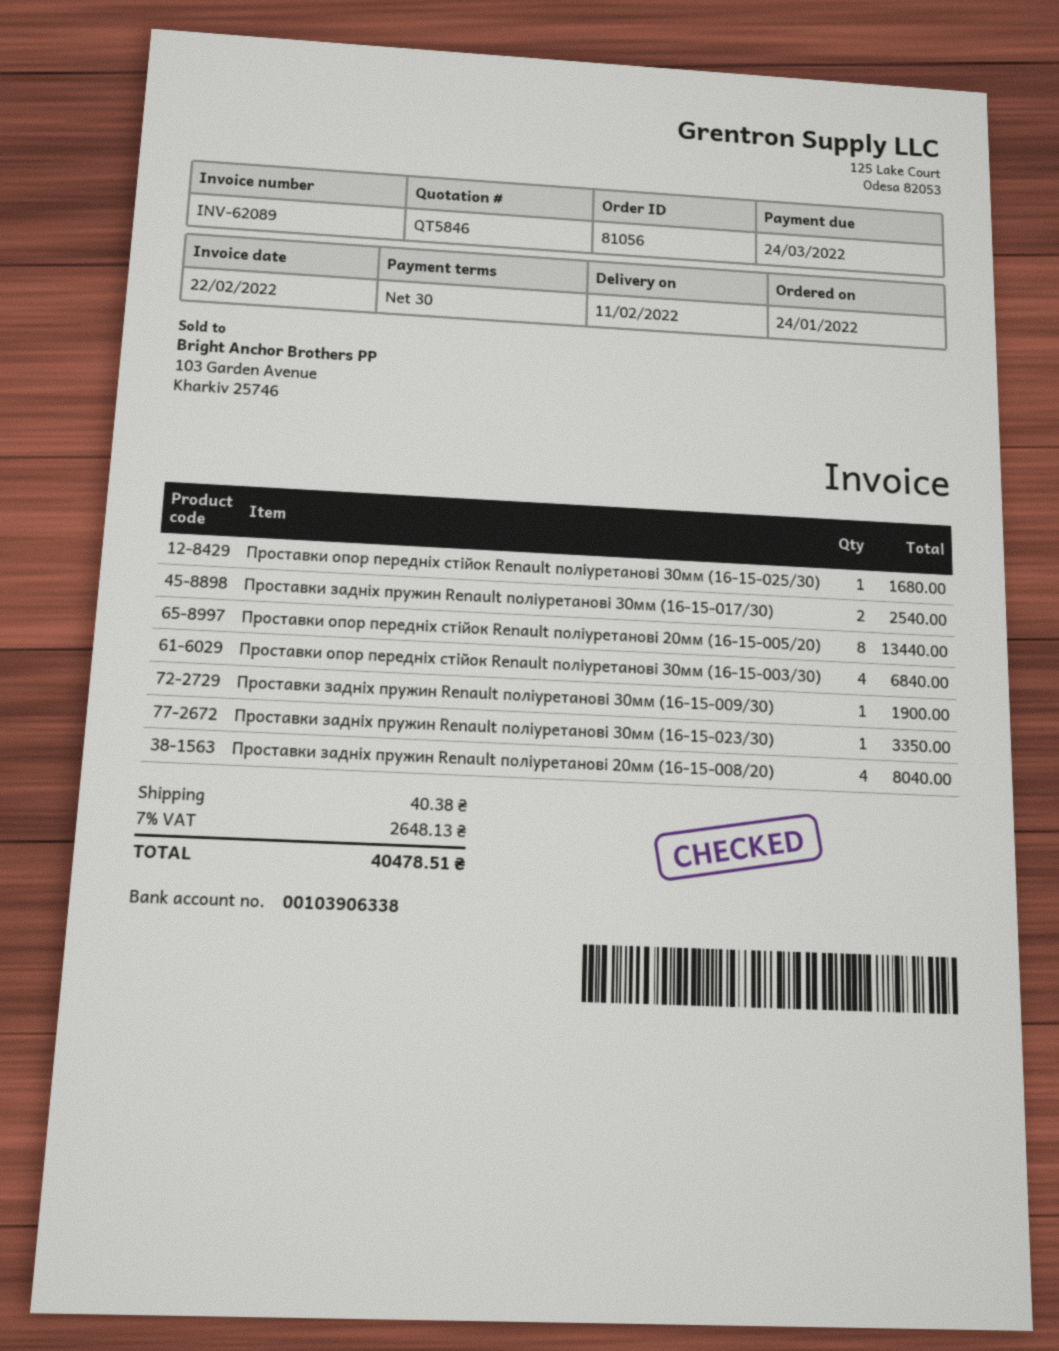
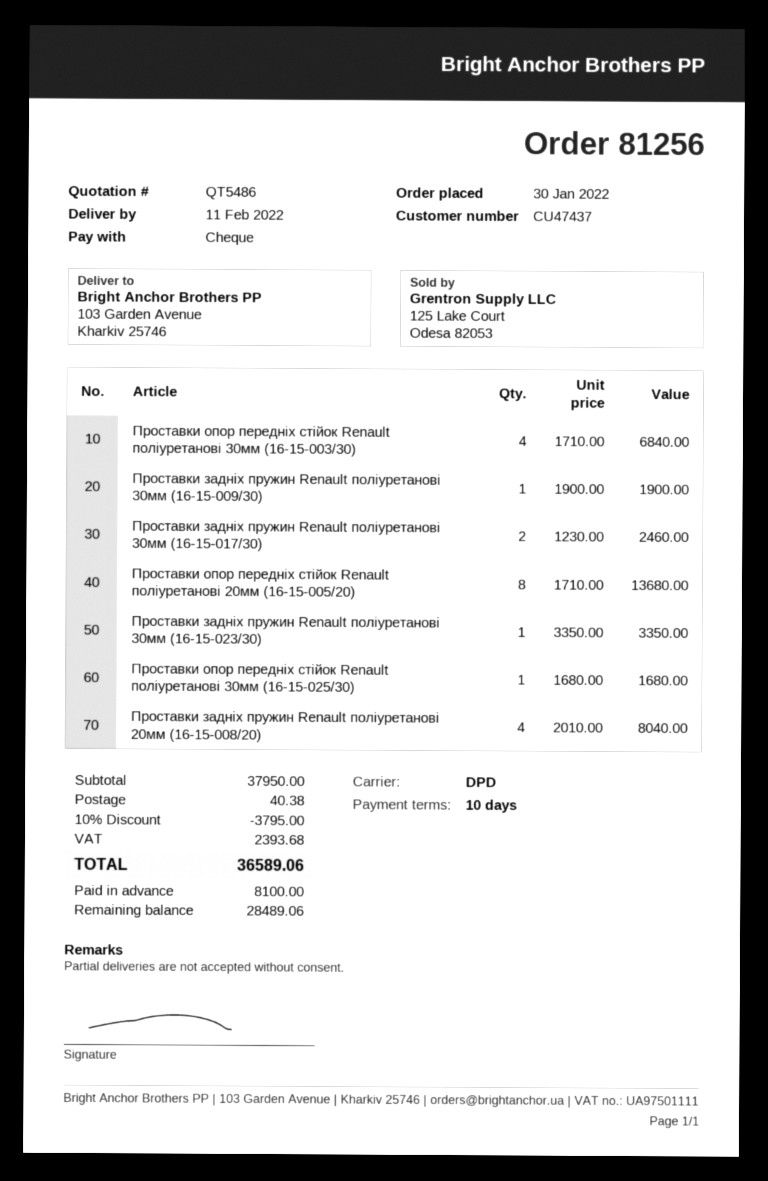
quote number: QT5846 -> QT5486
order number: 81056 -> 81256
order date: 2022-01-24 -> 2022-01-30
payment terms: 30 days -> 10 days
Проставки задніх пружин Renault поліуретанові 30мм (16-15-017/30): 2 for 2540.00 -> 2 for 2460.00
Проставки опор передніх стійок Renault поліуретанові 20мм (16-15-005/20): 8 for 13440.00 -> 8 for 13680.00
discount: none -> 10% = 3795.00
tax: 2648.13 -> 2393.68
total: 40478.51 -> 36589.06

